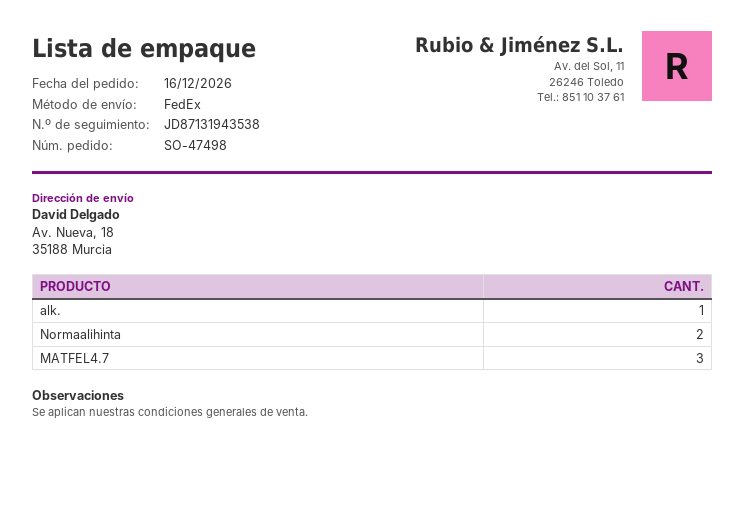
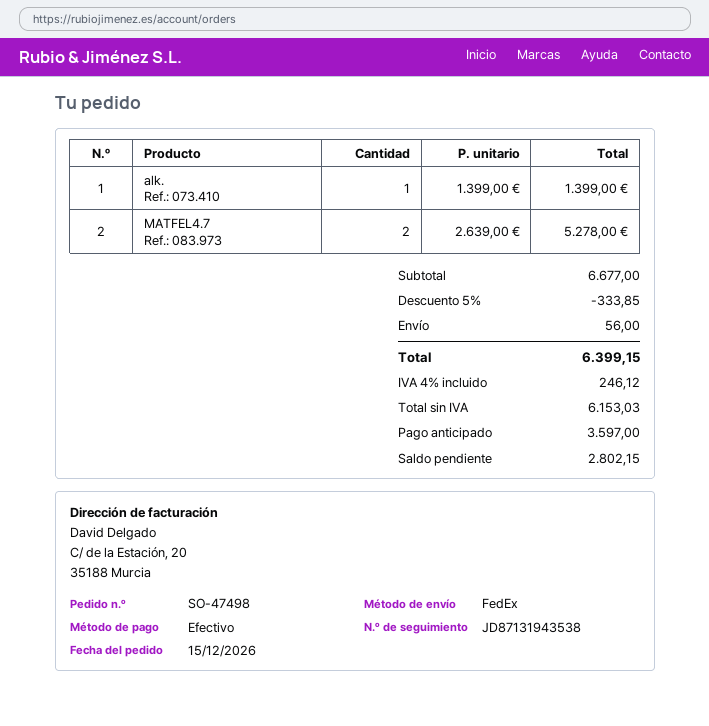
order date: 2026-12-16 -> 2026-12-15
Normaalihinta: 2 -> none
MATFEL4.7: 3 -> 2

